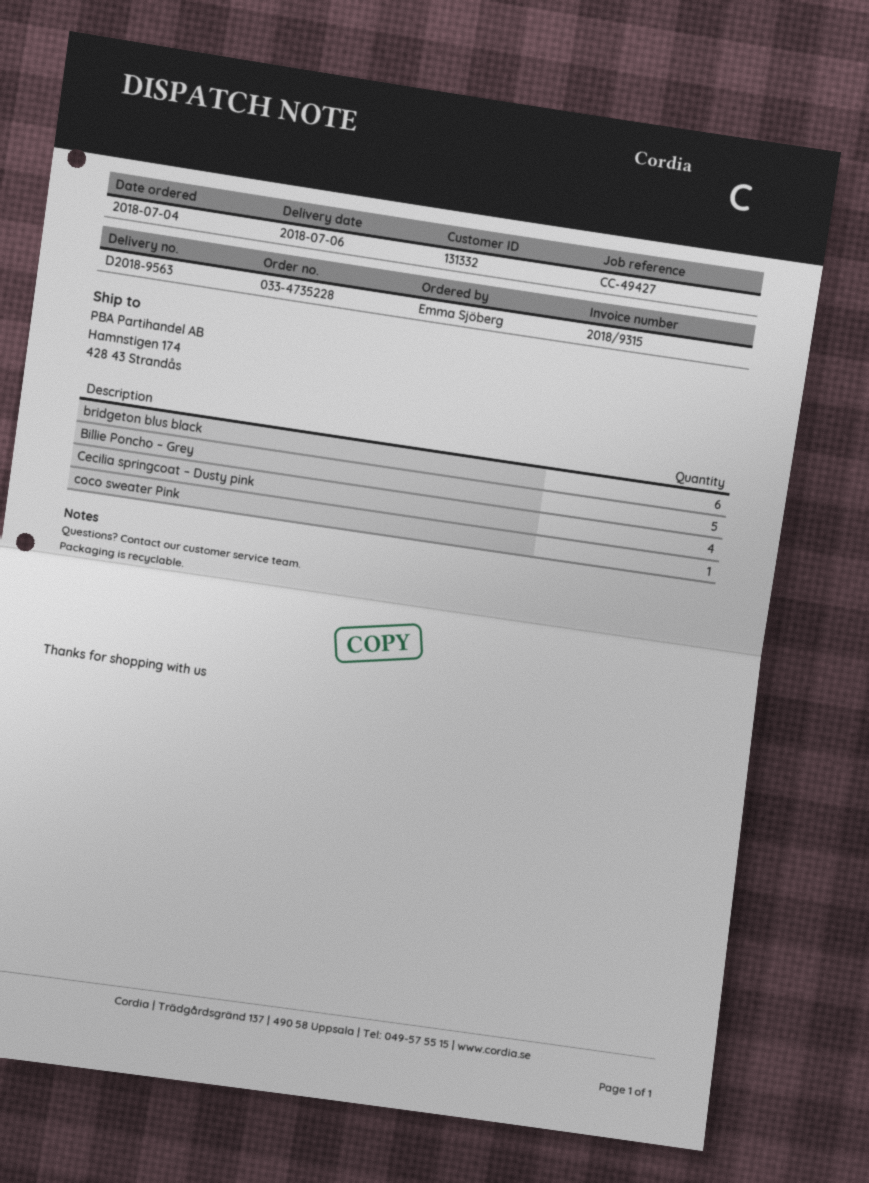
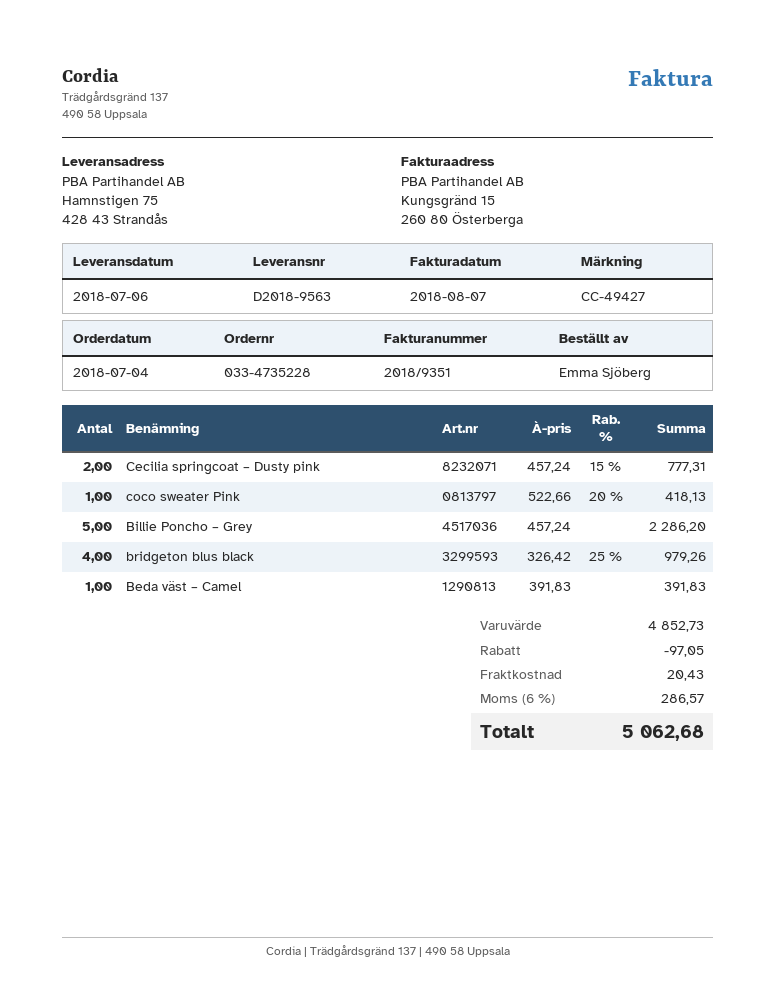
invoice number: 2018/9315 -> 2018/9351
ship to: Hamnstigen 174, 428 43 Strandås -> Hamnstigen 75, 428 43 Strandås
bridgeton blus black: 6 -> 4
Cecilia springcoat – Dusty pink: 4 -> 2
Beda väst – Camel: none -> 1

